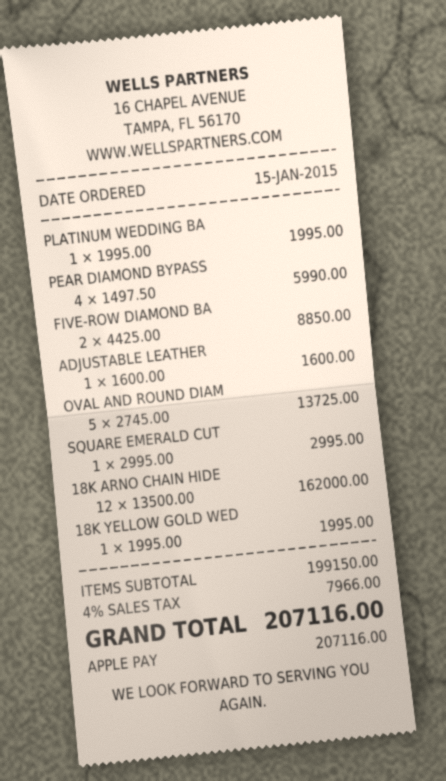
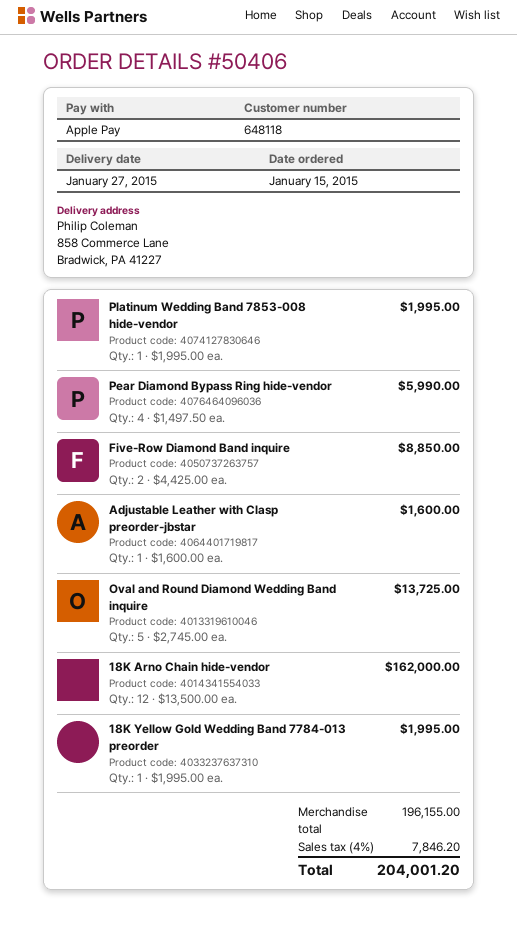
SQUARE EMERALD CUT: 1 x 2995.00 = 2995.00 -> none
subtotal: 199150.00 -> 196155.00
tax: 4% = 7966.00 -> 4% = 7846.20
total: 207116.00 -> 204001.20

